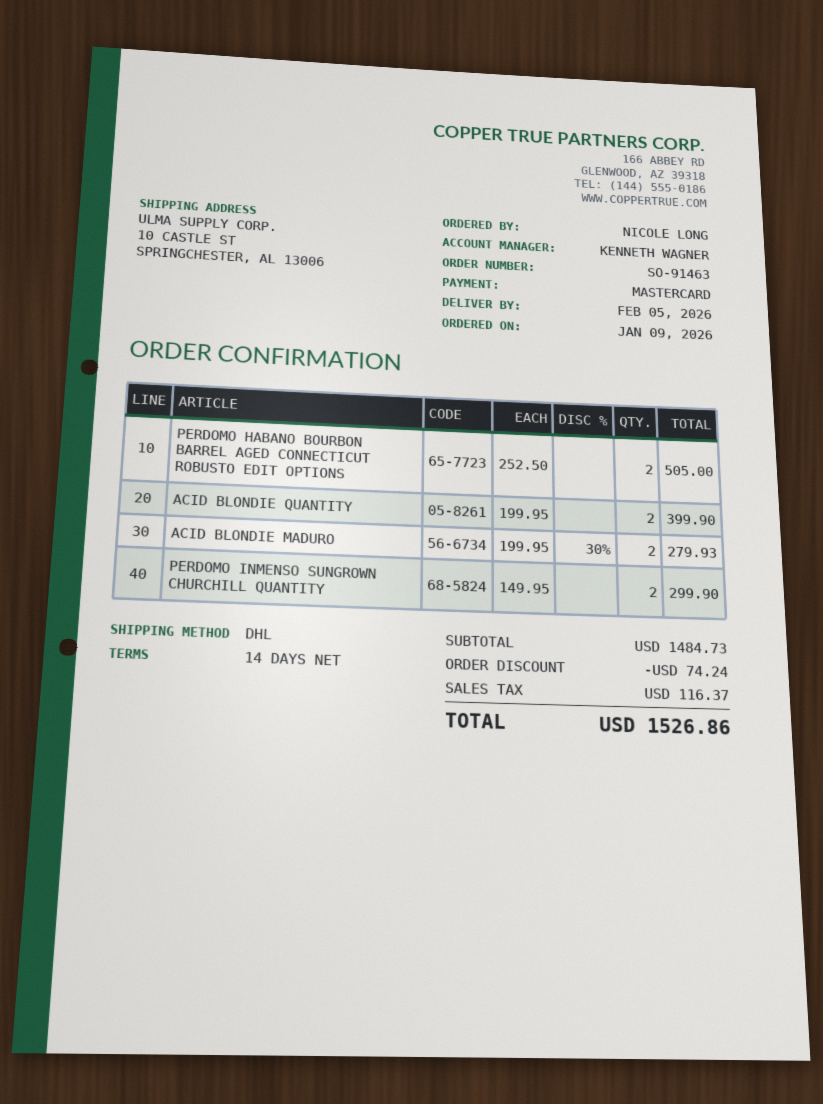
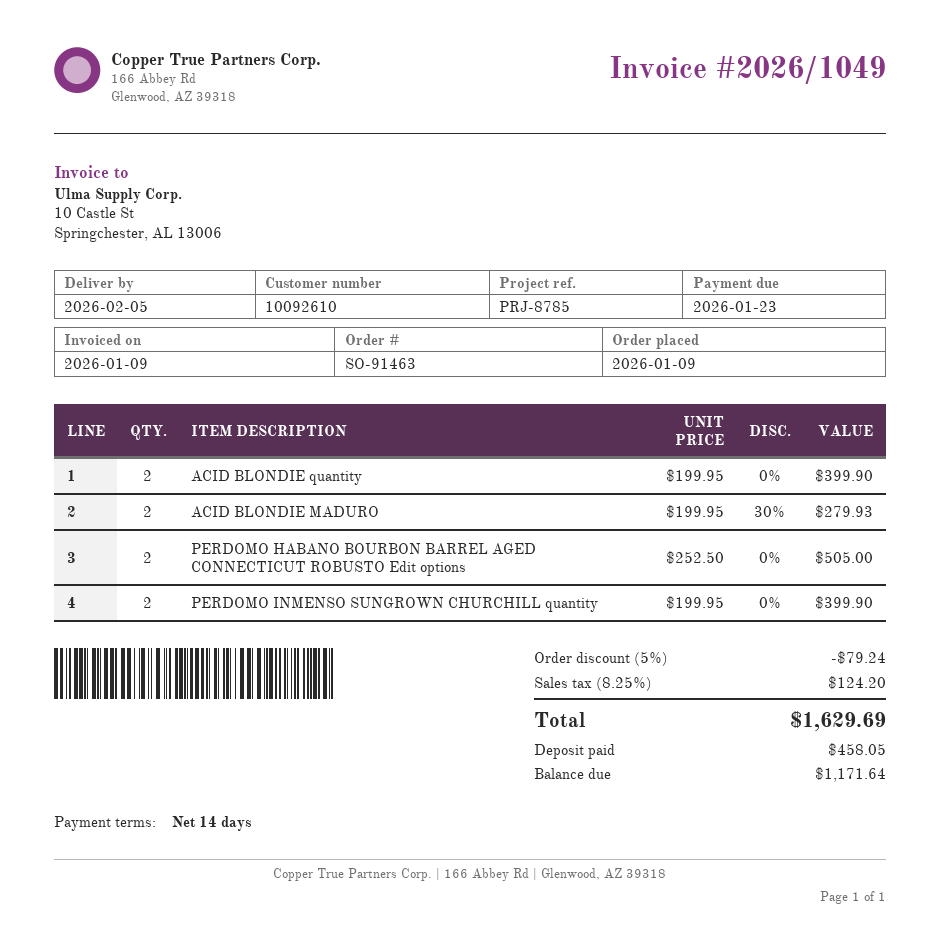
PERDOMO INMENSO SUNGROWN CHURCHILL QUANTITY: 2 x 149.95 = 299.90 -> 2 x 199.95 = 399.90
discount: 74.24 -> 79.24
tax: 116.37 -> 124.20
total: 1526.86 -> 1629.69

